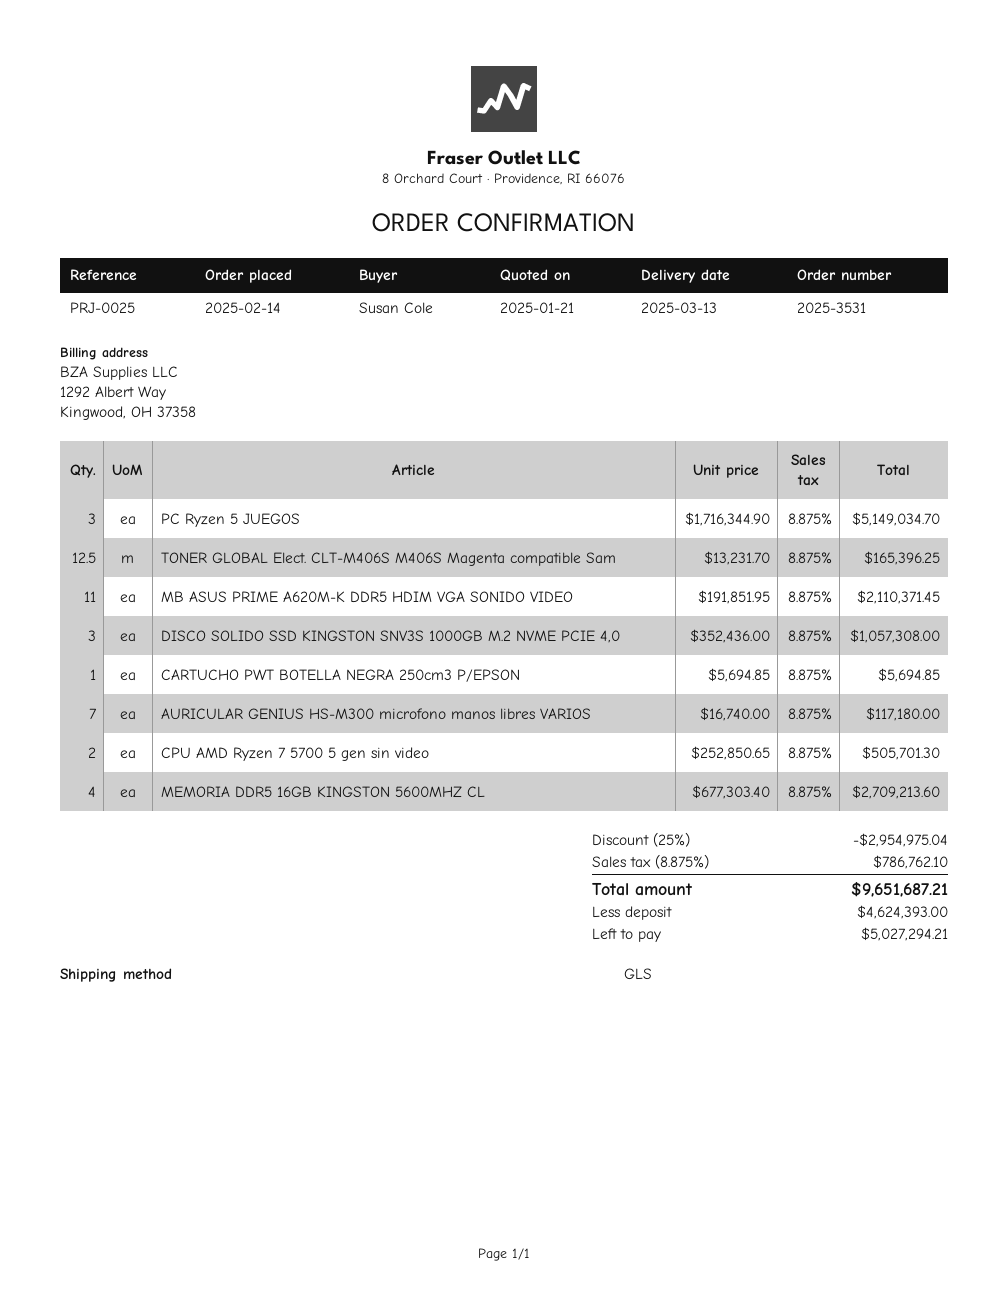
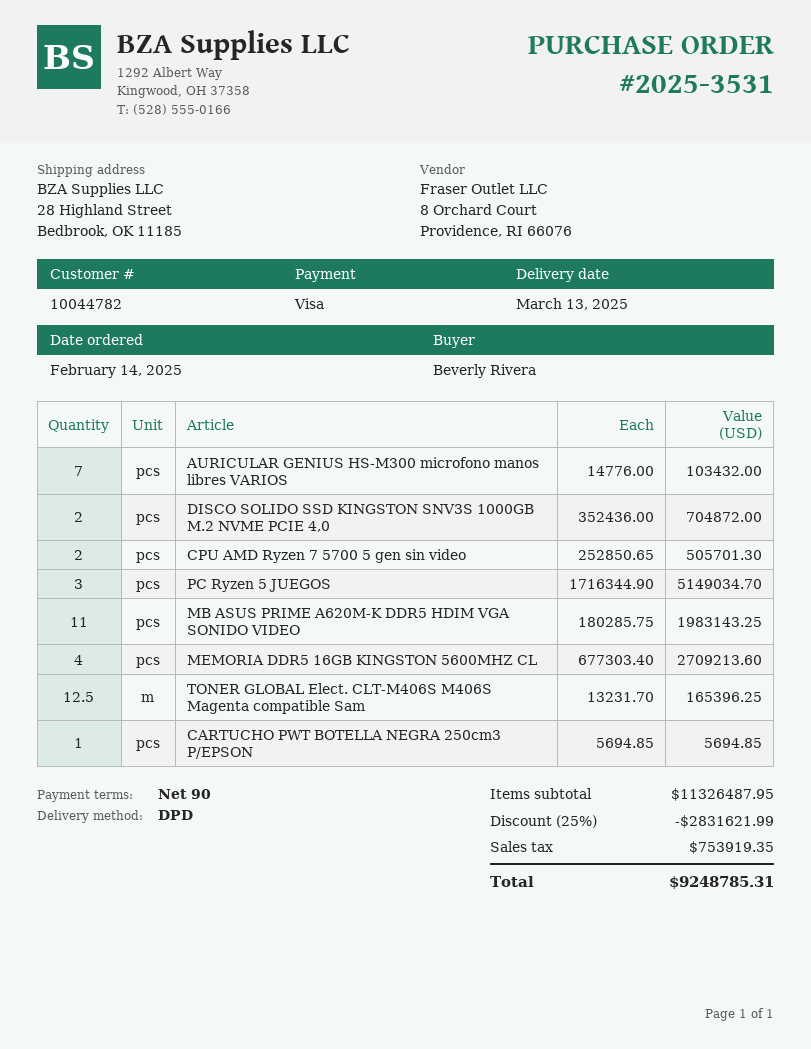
ordered by: Susan Cole -> Beverly Rivera
shipping method: GLS -> DPD
MB ASUS PRIME A620M-K DDR5 HDIM VGA SONIDO VIDEO: 11 x 191851.95 = 2110371.45 -> 11 x 180285.75 = 1983143.25
DISCO SOLIDO SSD KINGSTON SNV3S 1000GB M.2 NVME PCIE 4,0: 3 x 352436.00 = 1057308.00 -> 2 x 352436.00 = 704872.00
AURICULAR GENIUS HS-M300 microfono manos libres VARIOS: 7 x 16740.00 = 117180.00 -> 7 x 14776.00 = 103432.00
discount: 25% = 2954975.04 -> 25% = 2831621.99
tax: 786762.10 -> 753919.35
total: 9651687.21 -> 9248785.31

